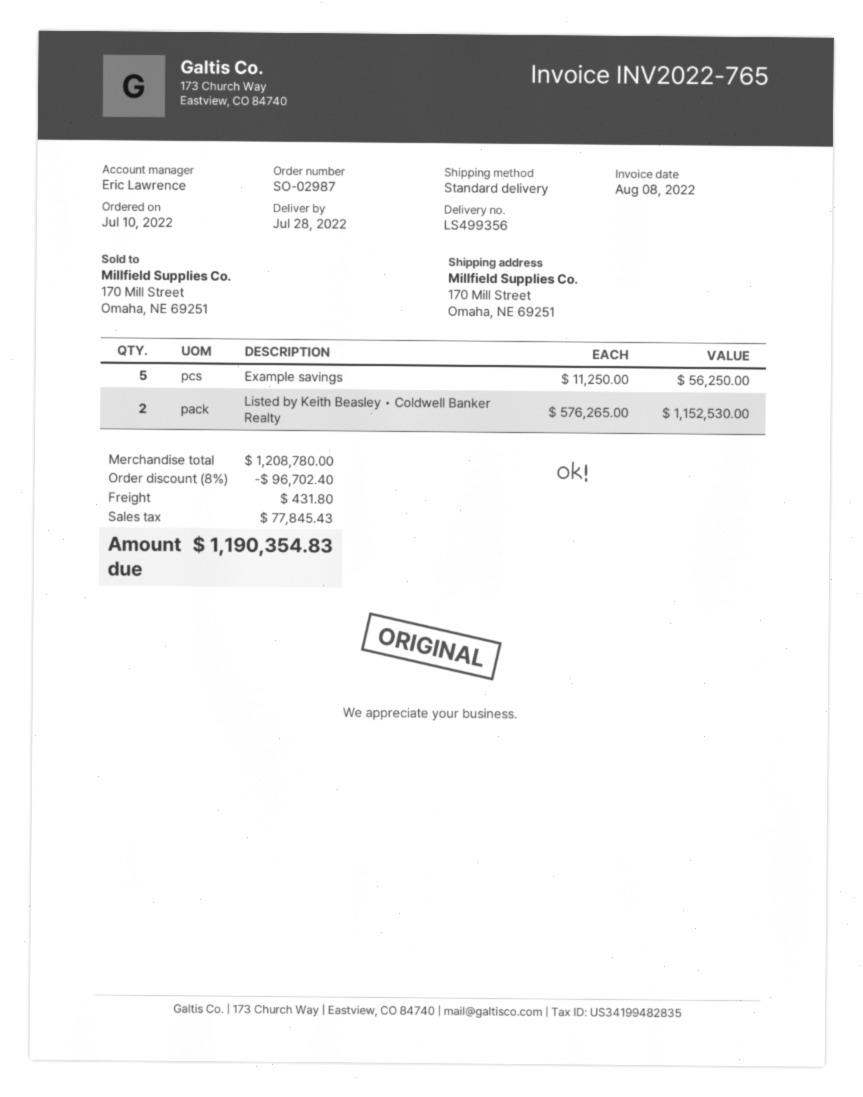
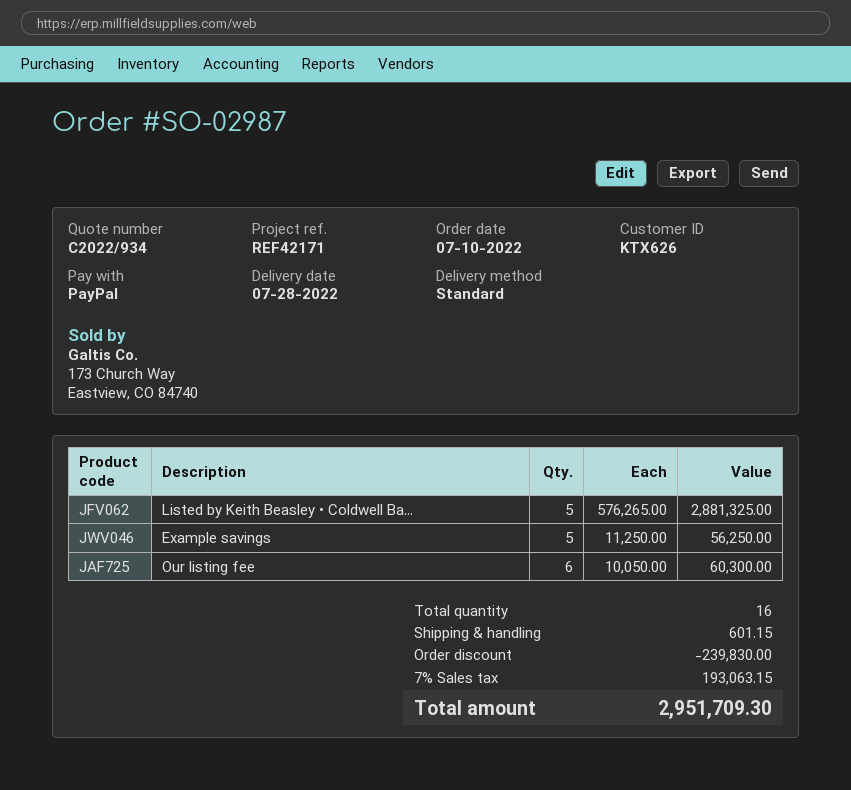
Listed by Keith Beasley • Coldwell Banker Realty: 2 x 576265.00 = 1152530.00 -> 5 x 576265.00 = 2881325.00
Our listing fee: none -> 6 x 10050.00 = 60300.00
discount: 96702.40 -> 239830.00
shipping: 431.80 -> 601.15
tax: 77845.43 -> 193063.15
total: 1190354.83 -> 2951709.30

